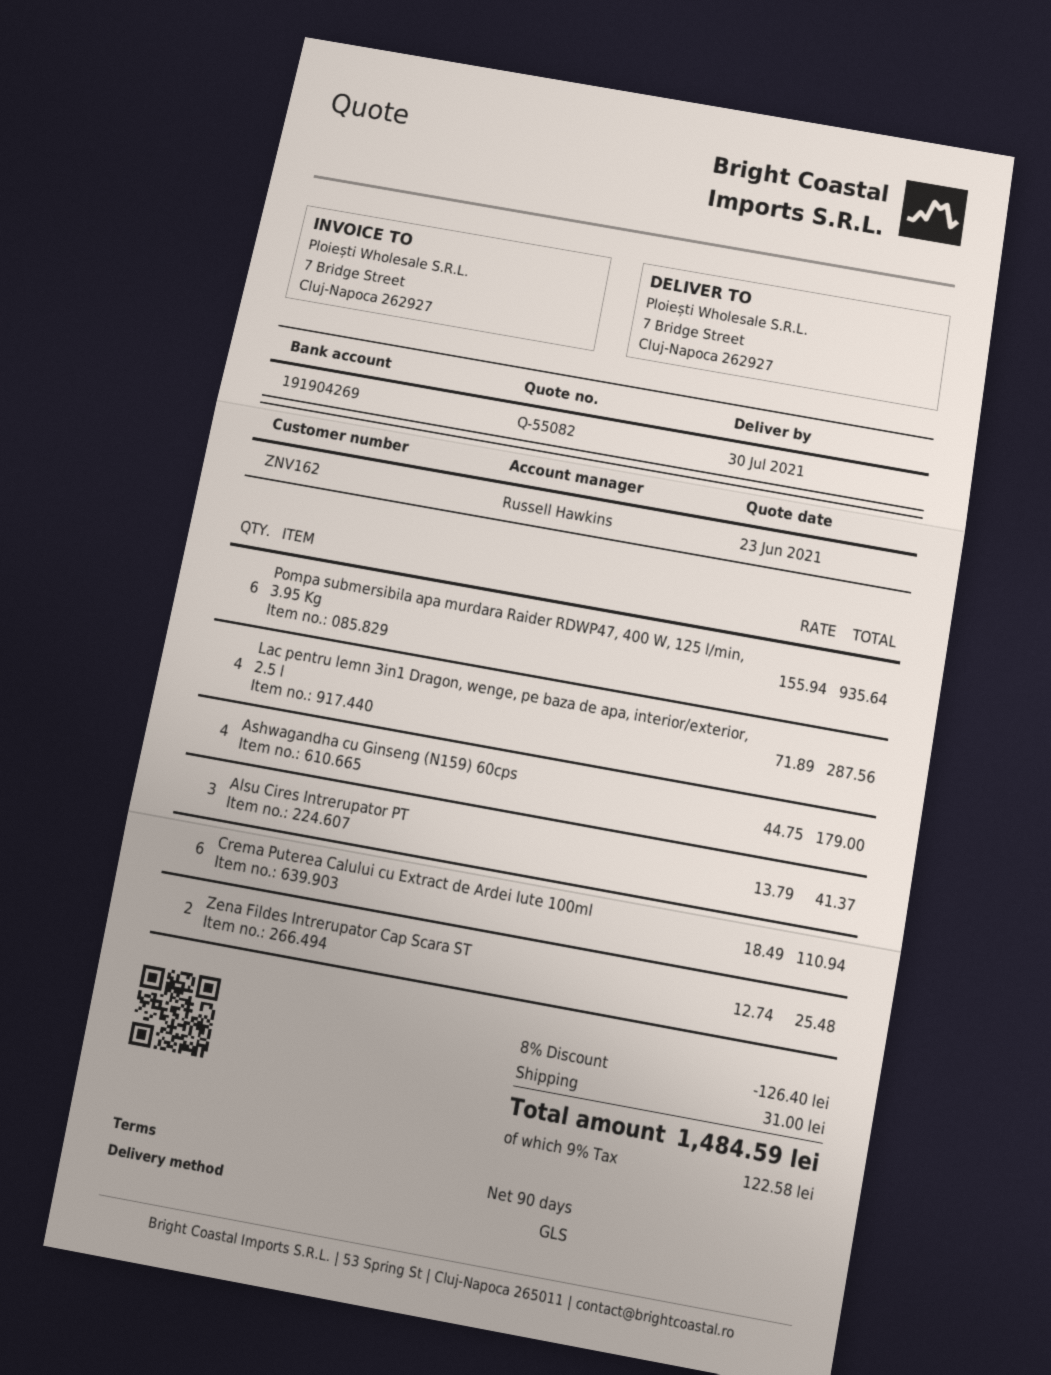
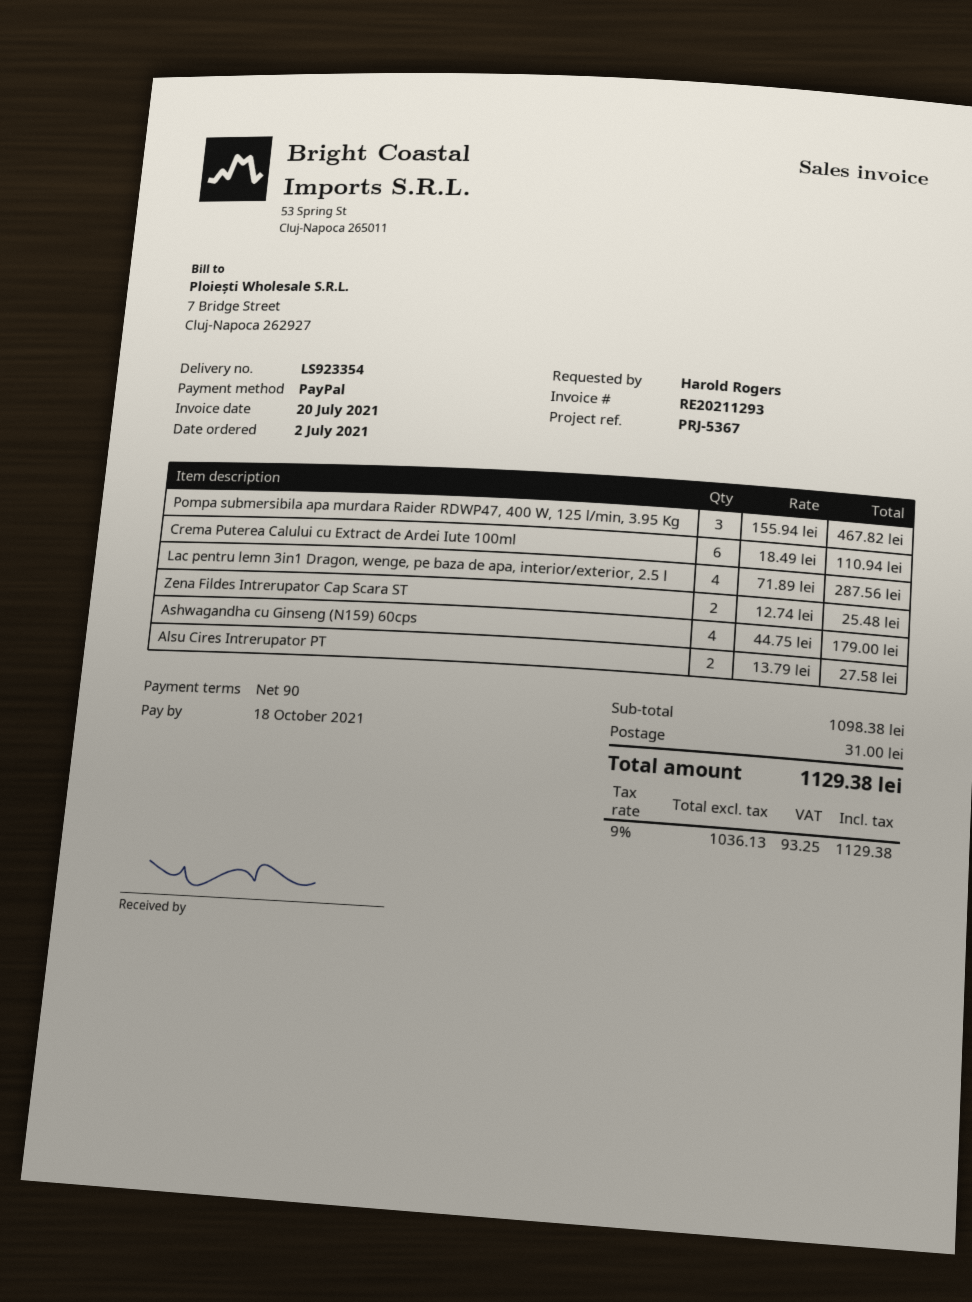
Pompa submersibila apa murdara Raider RDWP47, 400 W, 125 l/min, 3.95 Kg: 6 x 155.94 = 935.64 -> 3 x 155.94 = 467.82
Alsu Cires Intrerupator PT: 3 x 13.79 = 41.37 -> 2 x 13.79 = 27.58
discount: 8% = 126.40 -> none
tax: 9% = 122.58 -> 9% = 93.25
total: 1484.59 -> 1129.38

